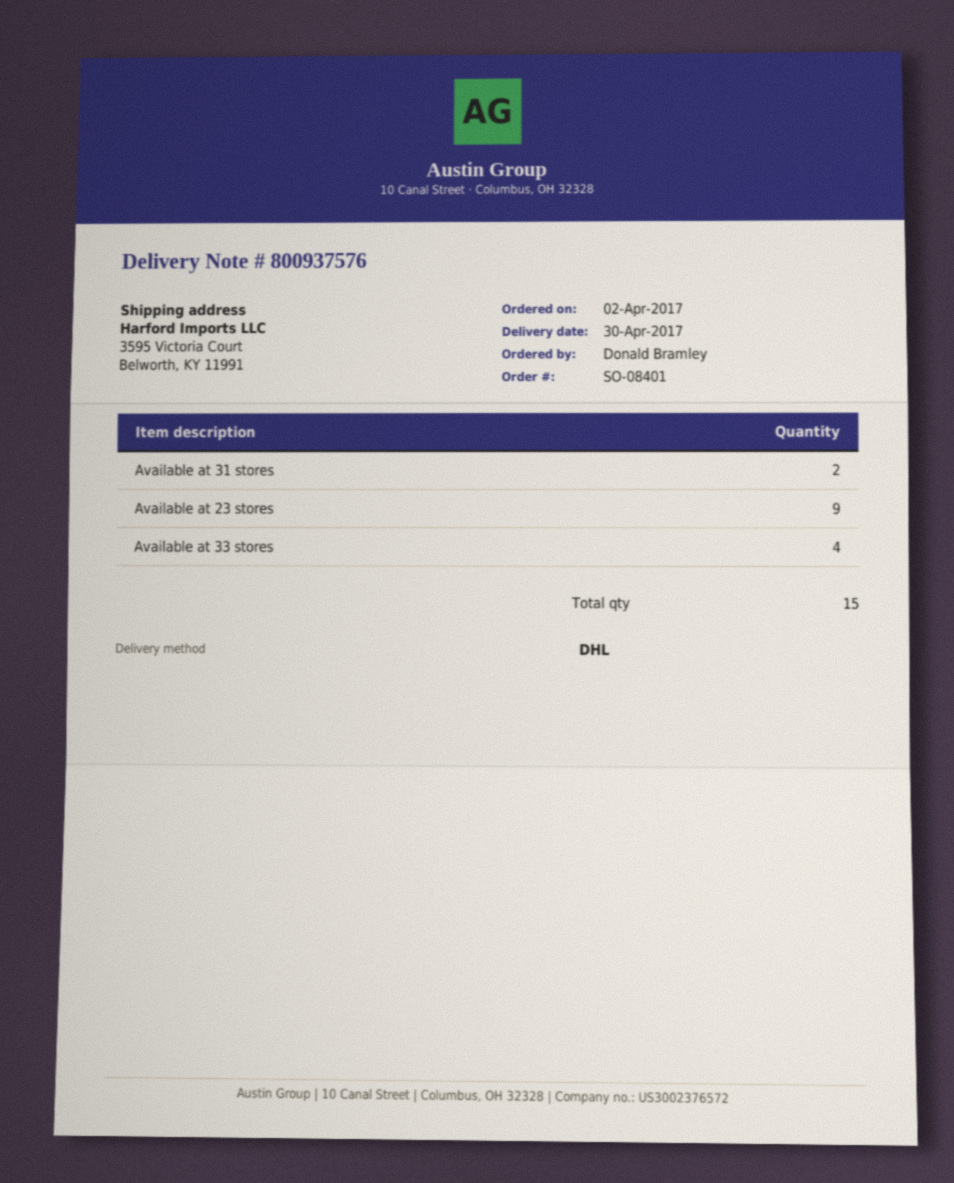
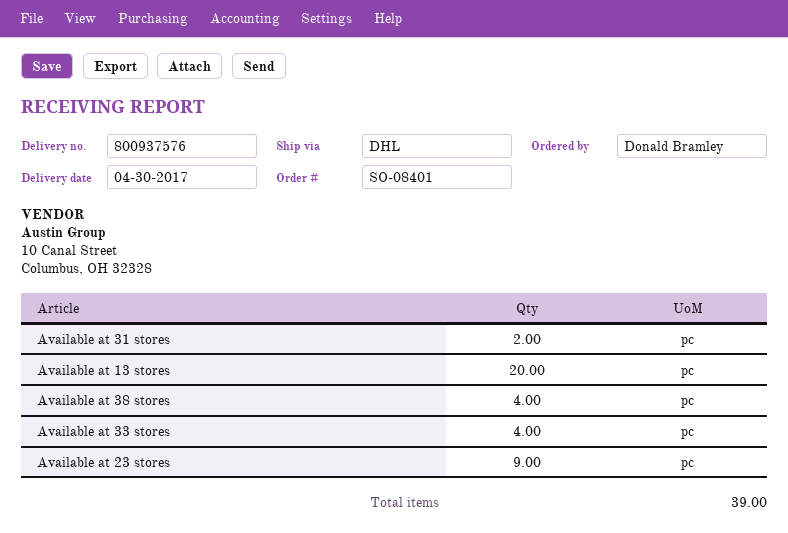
Available at 13 stores: none -> 20
Available at 38 stores: none -> 4
total quantity: 15 -> 39

